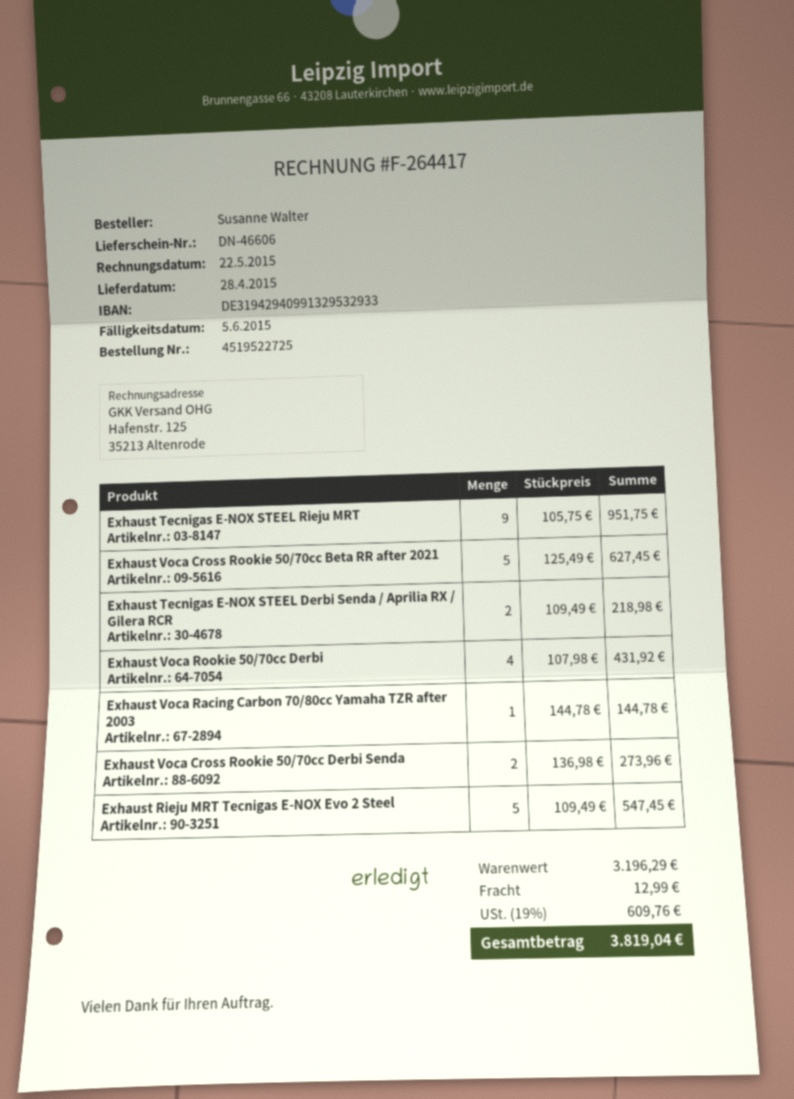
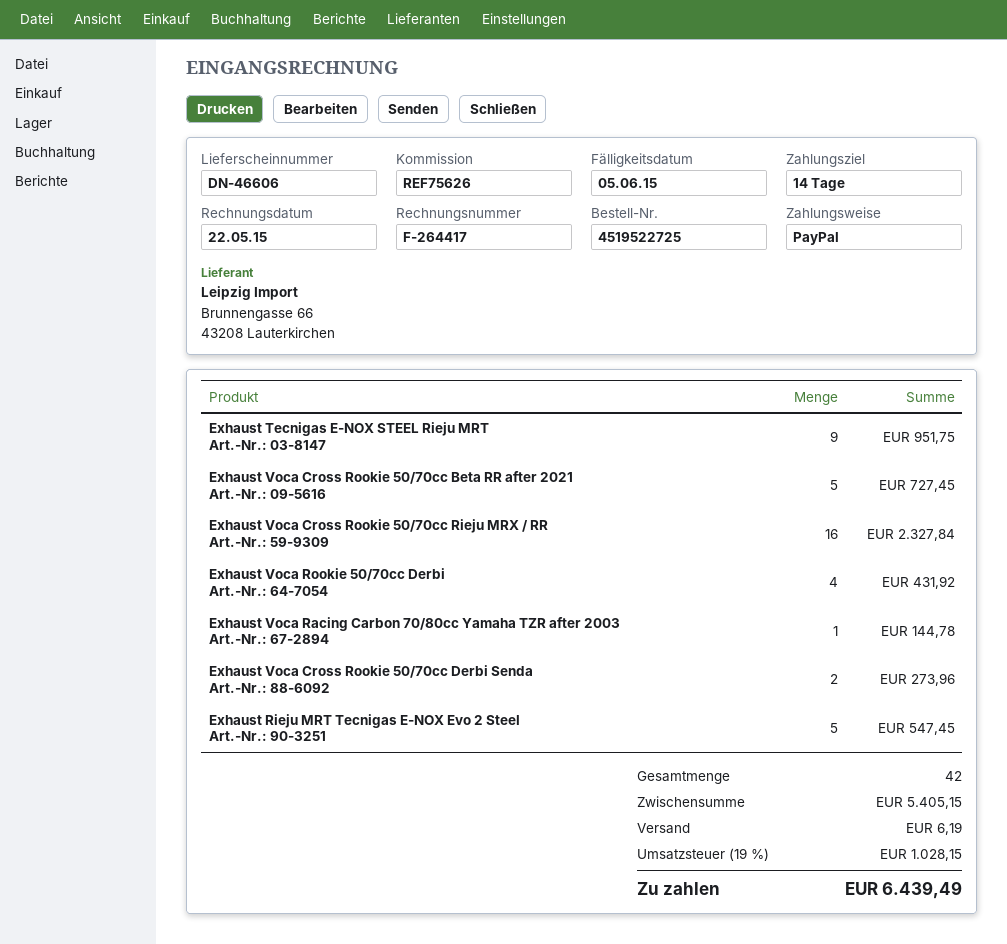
Exhaust Voca Cross Rookie 50/70cc Beta RR after 2021: 5 for 627.45 -> 5 for 727.45
Exhaust Tecnigas E-NOX STEEL Derbi Senda / Aprilia RX / Gilera RCR: 2 for 218.98 -> none
Exhaust Voca Cross Rookie 50/70cc Rieju MRX / RR: none -> 16 for 2327.84
subtotal: 3196.29 -> 5405.15
shipping: 12.99 -> 6.19
tax: 19% = 609.76 -> 19% = 1028.15
total: 3819.04 -> 6439.49

